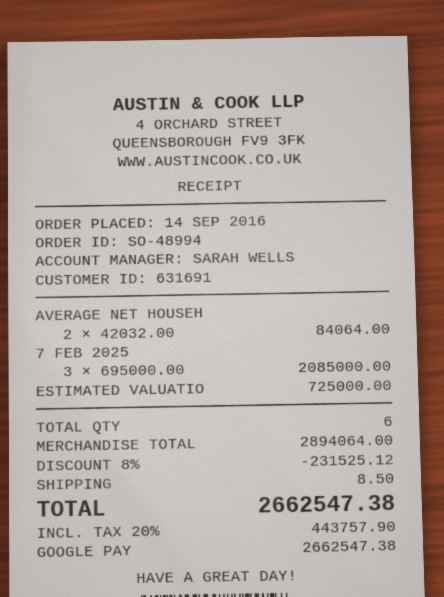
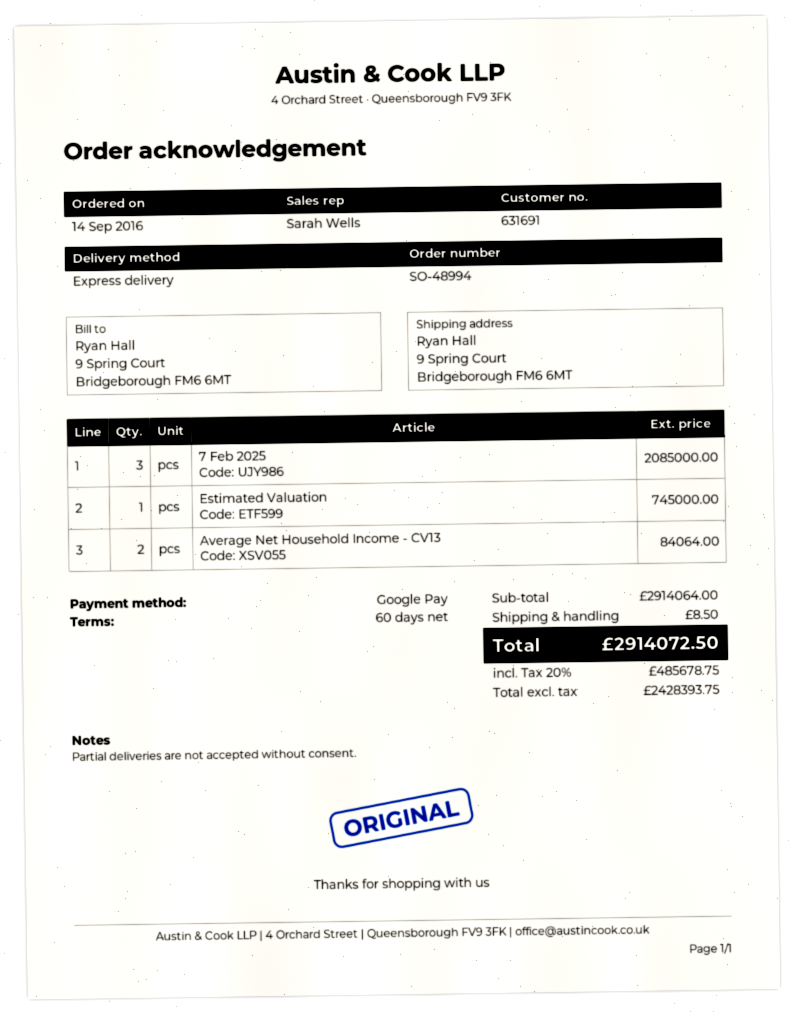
ESTIMATED VALUATIO: 1 for 725000.00 -> 1 for 745000.00
subtotal: 2894064.00 -> 2914064.00
discount: 8% = 231525.12 -> none
tax: 20% = 443757.90 -> 20% = 485678.75
total: 2662547.38 -> 2914072.50

